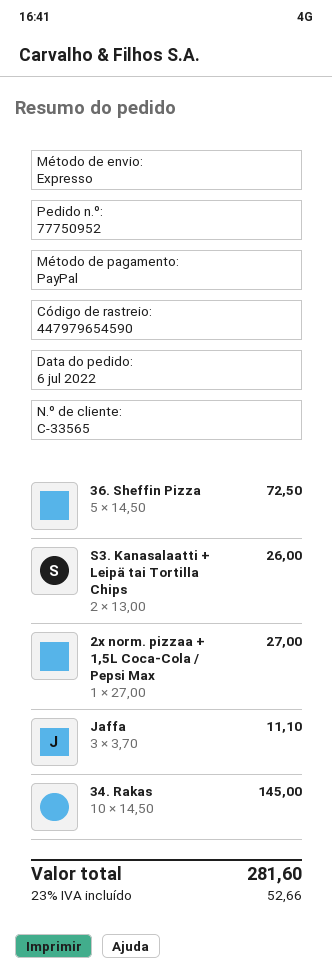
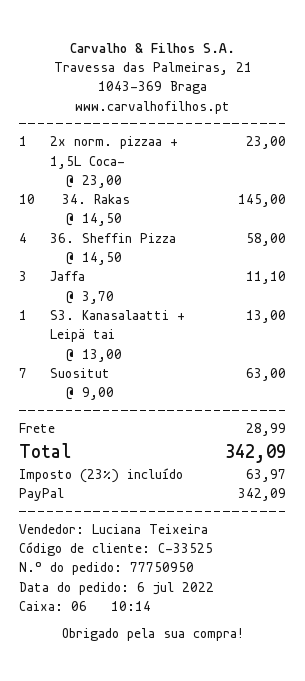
order number: 77750952 -> 77750950
customer number: C-33565 -> C-33525
36. Sheffin Pizza: 5 x 14.50 = 72.50 -> 4 x 14.50 = 58.00
S3. Kanasalaatti + Leipä tai Tortilla Chips: 2 x 13.00 = 26.00 -> 1 x 13.00 = 13.00
2x norm. pizzaa + 1,5L Coca-Cola / Pepsi Max: 1 x 27.00 = 27.00 -> 1 x 23.00 = 23.00
Suositut: none -> 7 x 9.00 = 63.00
shipping: none -> 28.99
tax: 23% = 52.66 -> 23% = 63.97
total: 281.60 -> 342.09

